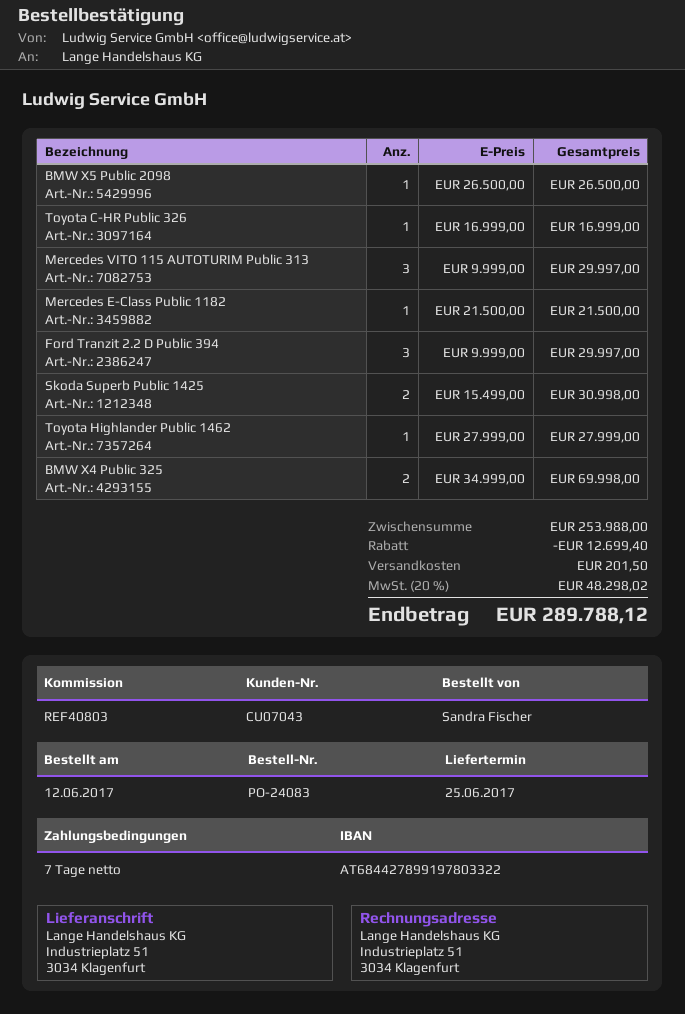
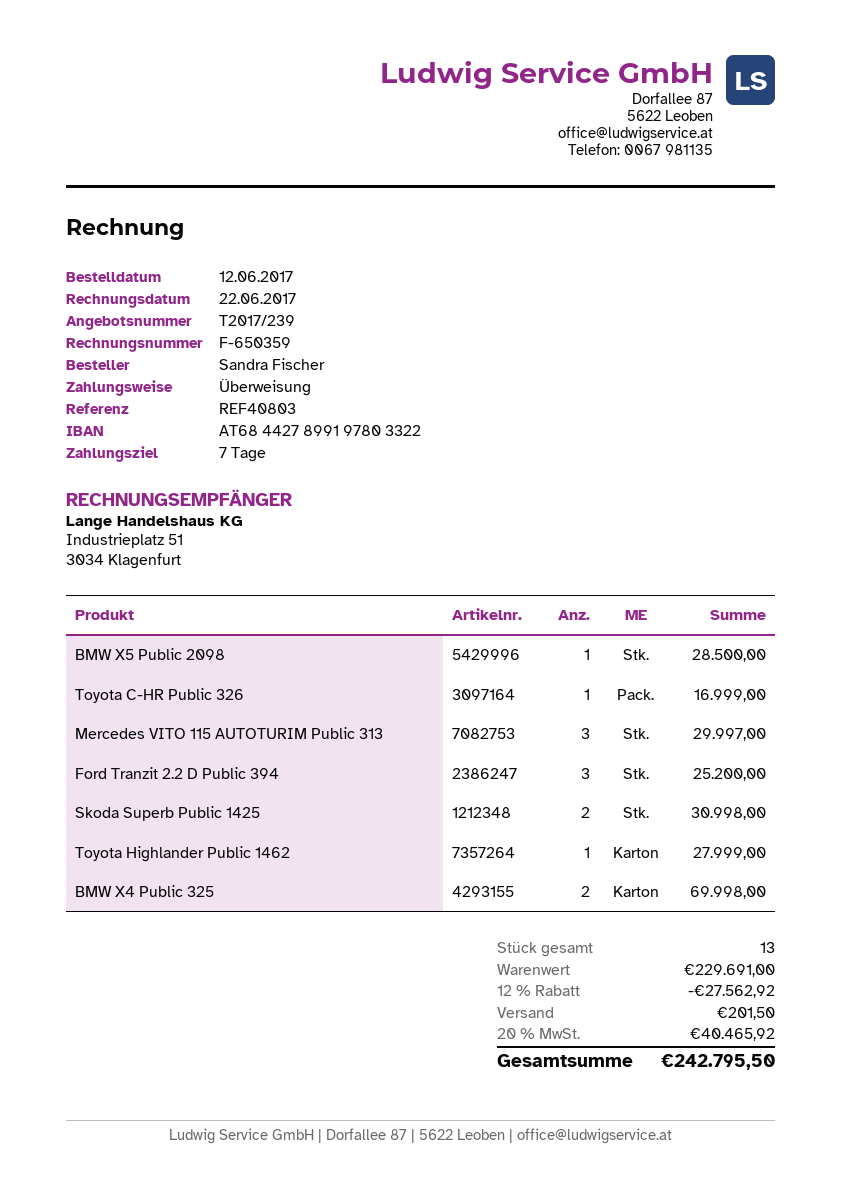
BMW X5 Public 2098: 1 for 26500.00 -> 1 for 28500.00
Mercedes E-Class Public 1182: 1 for 21500.00 -> none
Ford Tranzit 2.2 D Public 394: 3 for 29997.00 -> 3 for 25200.00
subtotal: 253988.00 -> 229691.00
discount: 12699.40 -> 27562.92
tax: 20% = 48298.02 -> 20% = 40465.92
total: 289788.12 -> 242795.50

